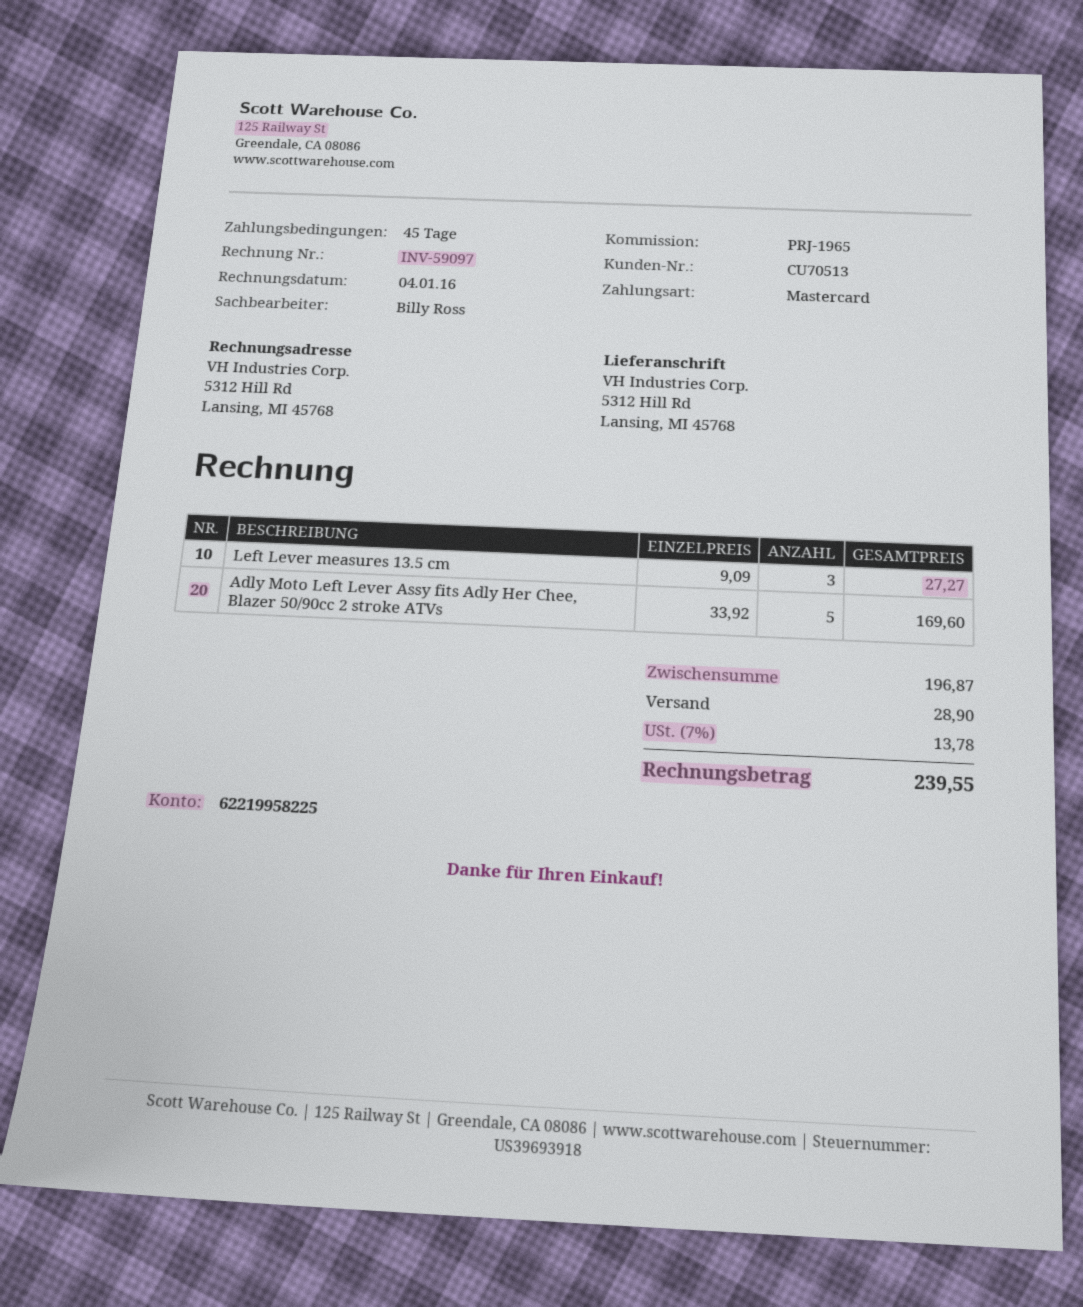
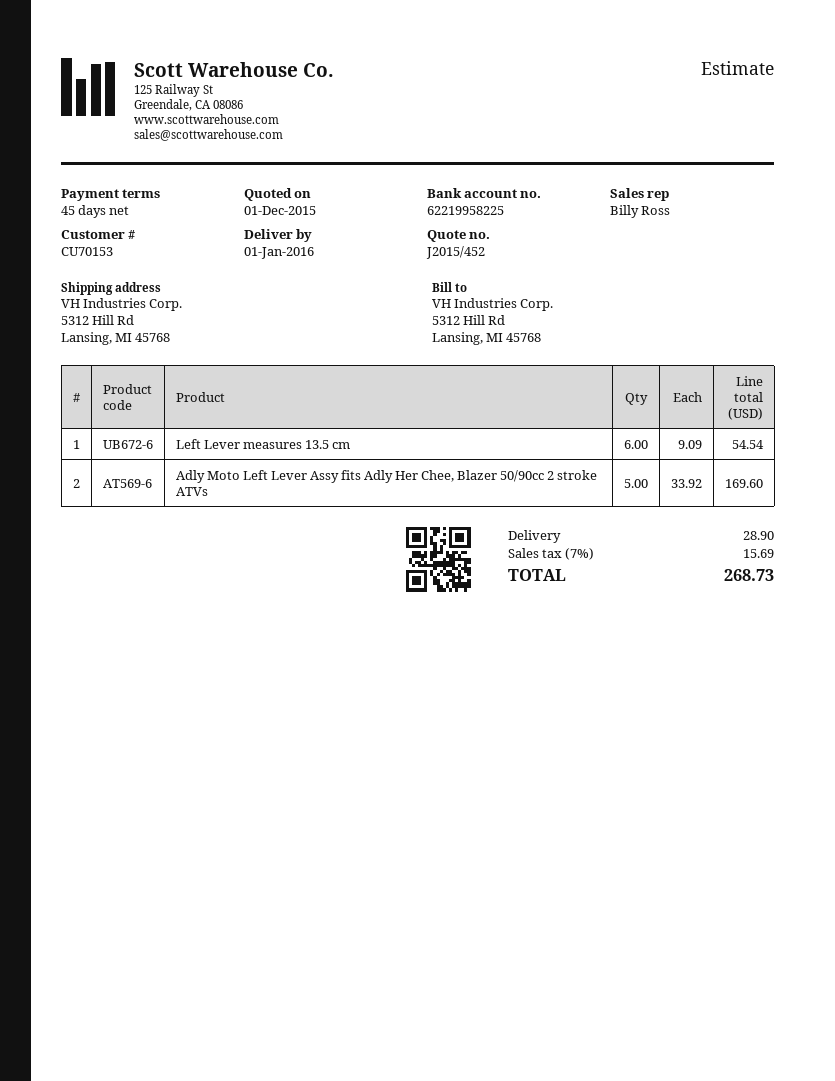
customer number: CU70513 -> CU70153
Left Lever measures 13.5 cm: 3 x 9.09 = 27.27 -> 6 x 9.09 = 54.54
tax: 7% = 13.78 -> 7% = 15.69
total: 239.55 -> 268.73

